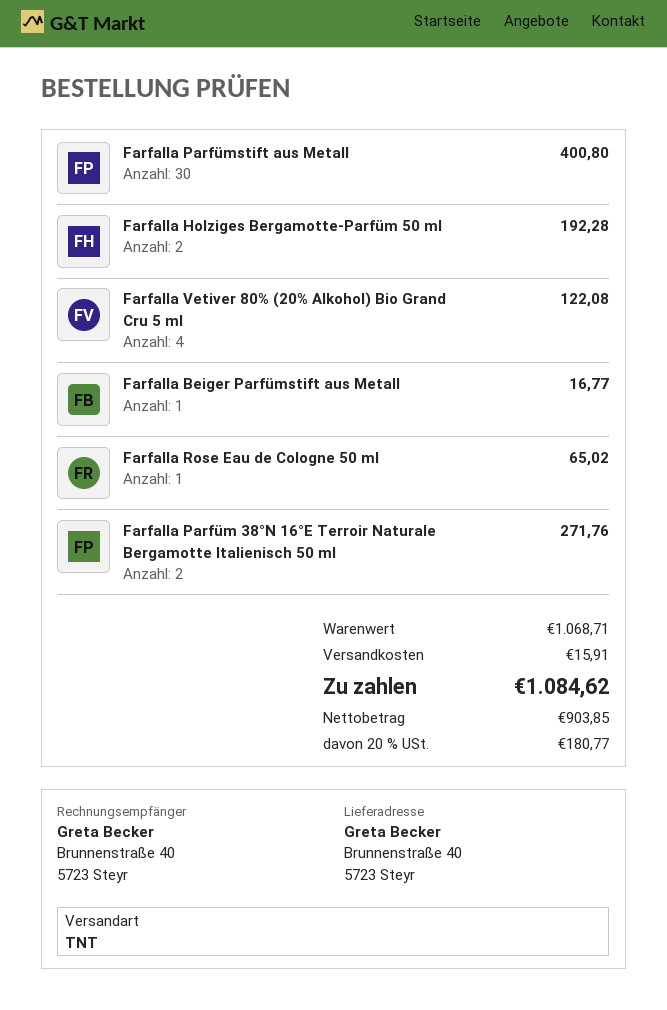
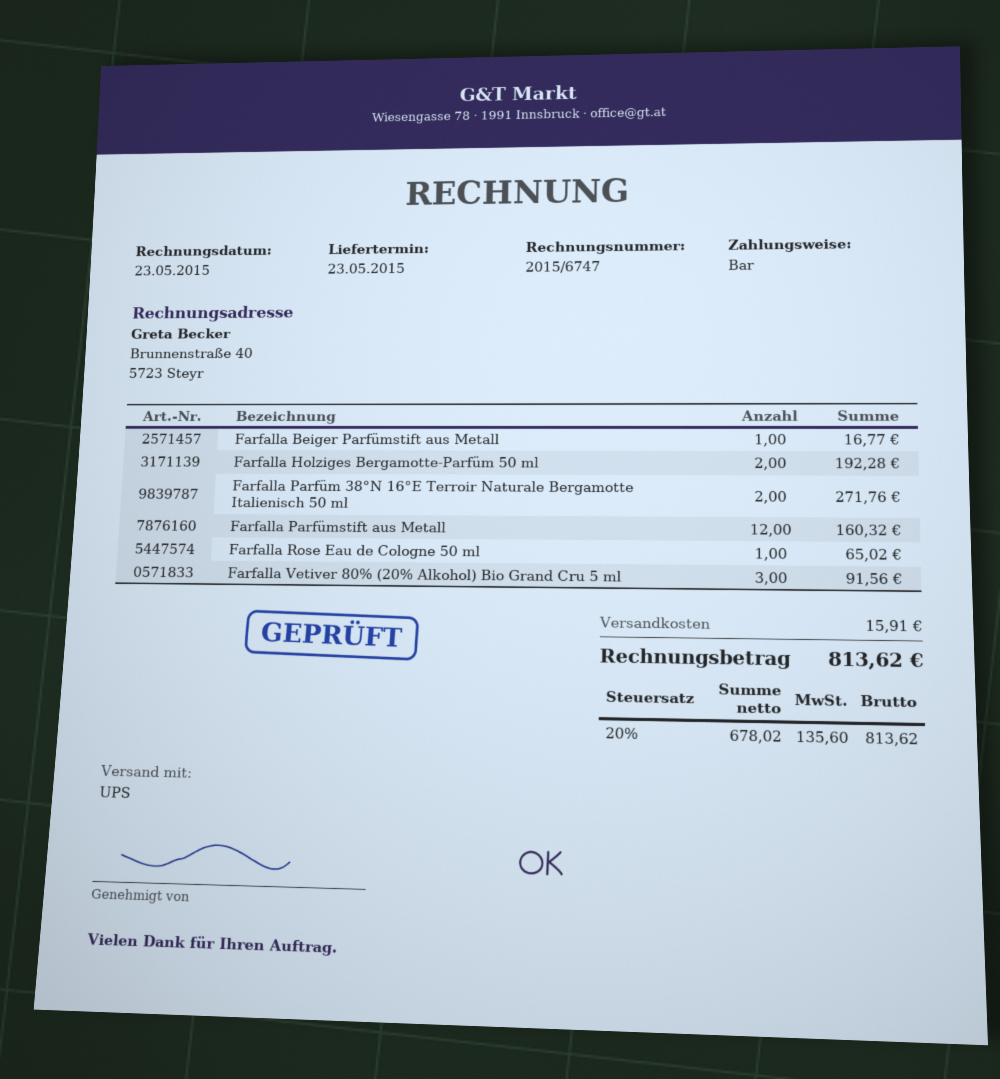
shipping method: TNT -> UPS
Farfalla Parfümstift aus Metall: 30 for 400.80 -> 12 for 160.32
Farfalla Vetiver 80% (20% Alkohol) Bio Grand Cru 5 ml: 4 for 122.08 -> 3 for 91.56
net: 903.85 -> 678.02
tax: 20% = 180.77 -> 20% = 135.60
total: 1084.62 -> 813.62

